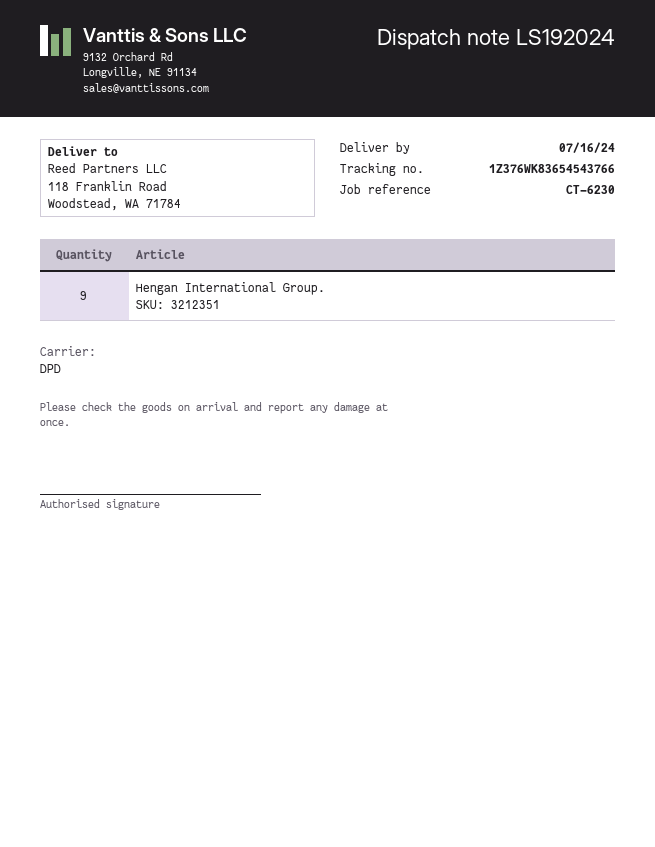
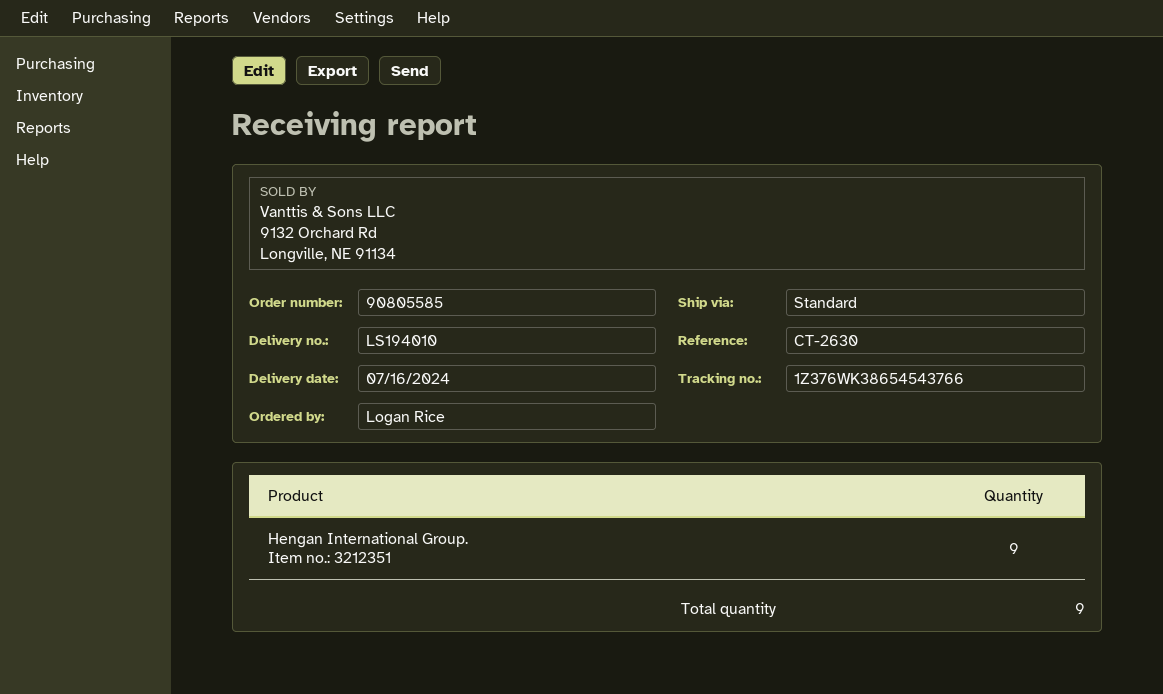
delivery note number: LS192024 -> LS194010
reference: CT-6230 -> CT-2630
shipping method: DPD -> standard
tracking number: 1Z376WK83654543766 -> 1Z376WK38654543766

